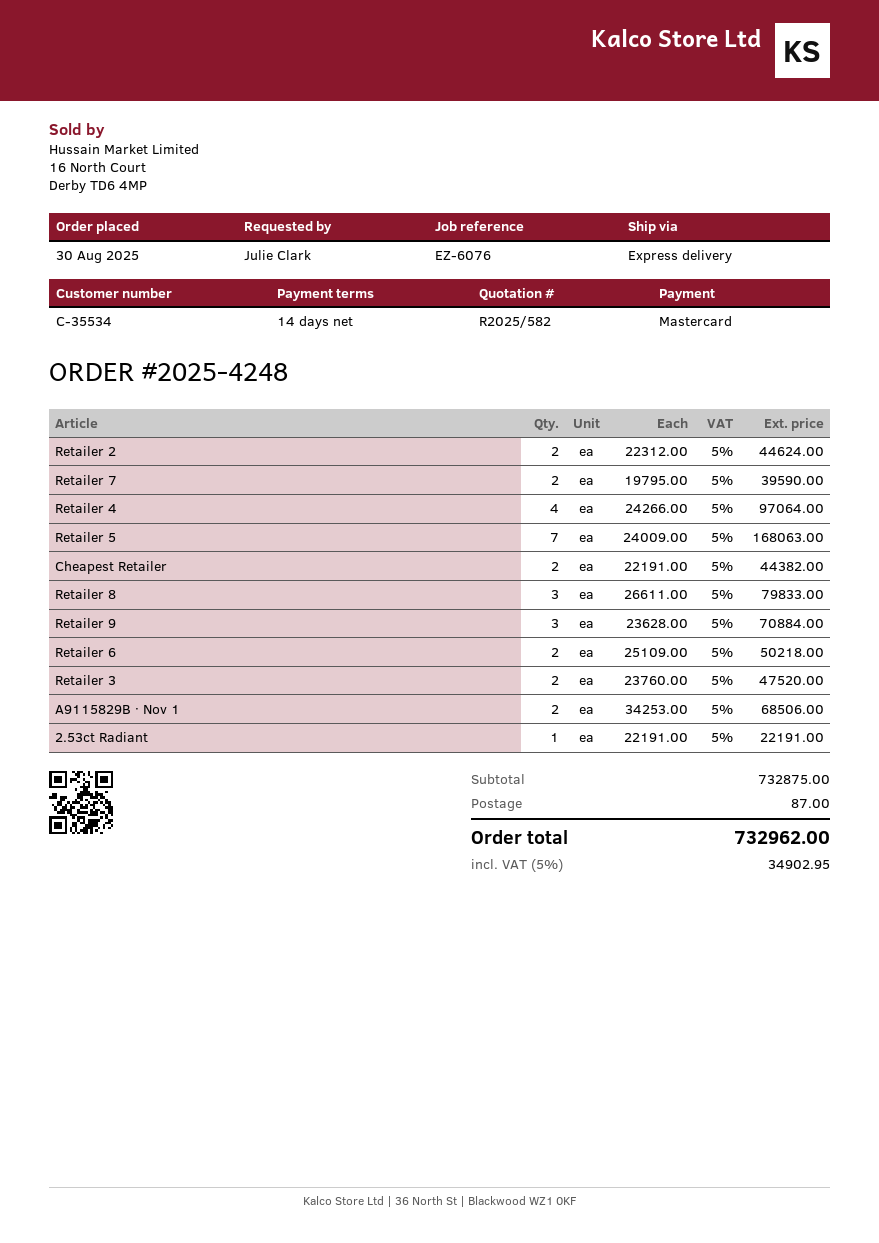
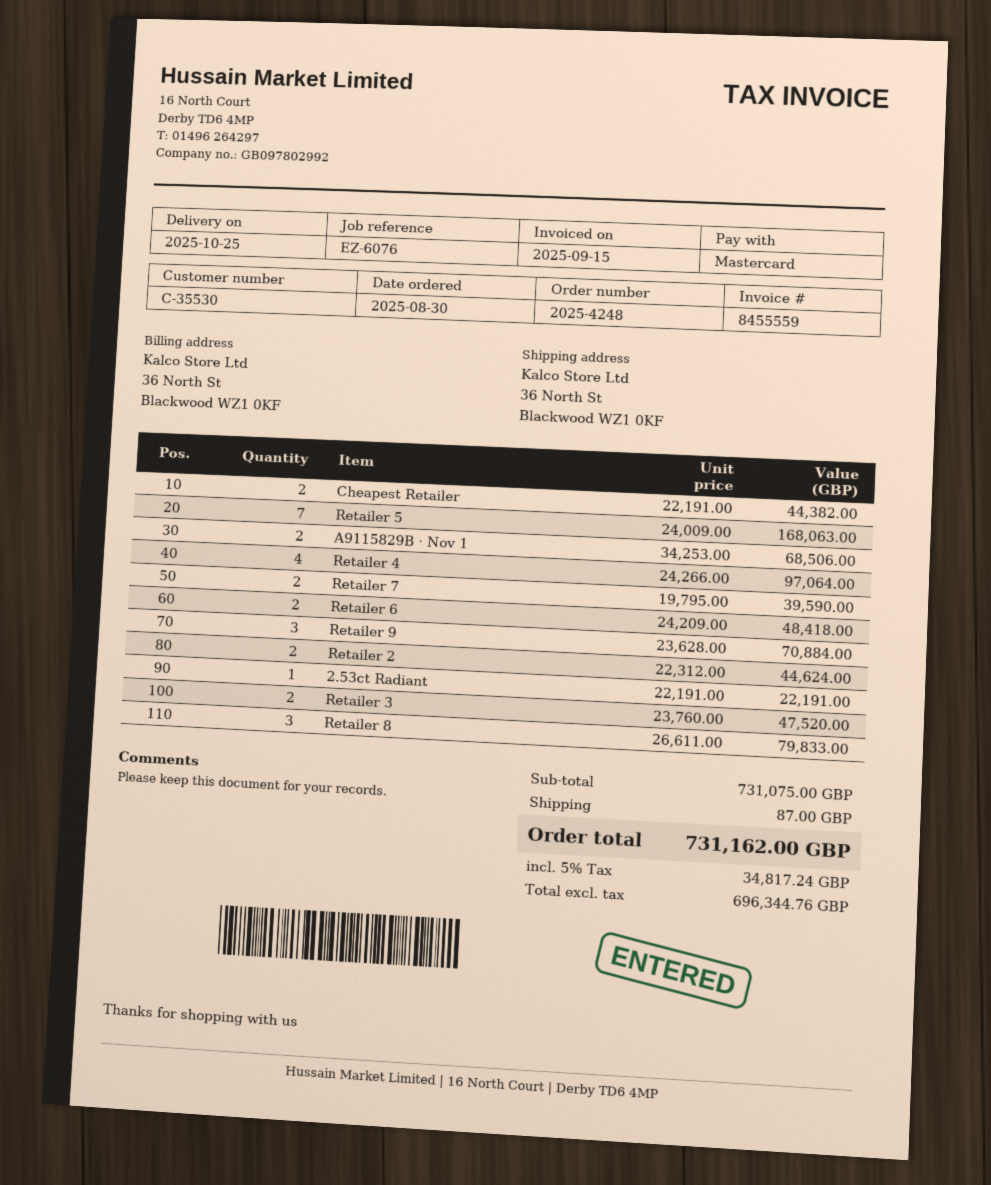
customer number: C-35534 -> C-35530
Retailer 6: 2 x 25109.00 = 50218.00 -> 2 x 24209.00 = 48418.00
subtotal: 732875.00 -> 731075.00
tax: 5% = 34902.95 -> 5% = 34817.24
total: 732962.00 -> 731162.00

